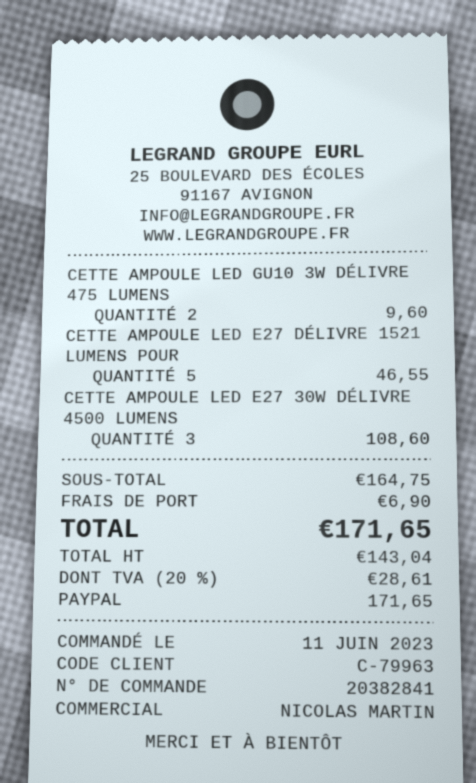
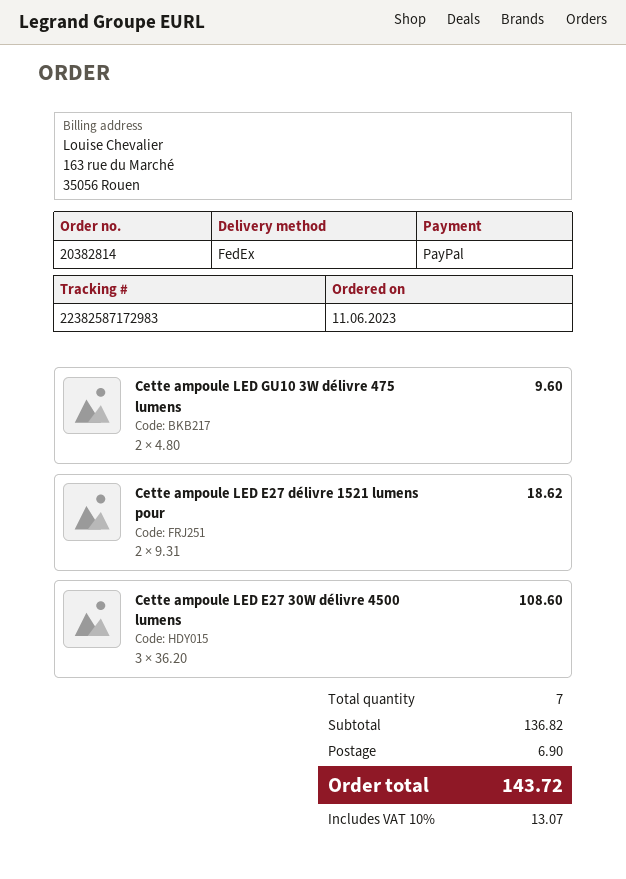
order number: 20382841 -> 20382814
CETTE AMPOULE LED E27 DÉLIVRE 1521 LUMENS POUR: 5 for 46.55 -> 2 for 18.62
subtotal: 164.75 -> 136.82
tax: 20% = 28.61 -> 10% = 13.07
total: 171.65 -> 143.72

